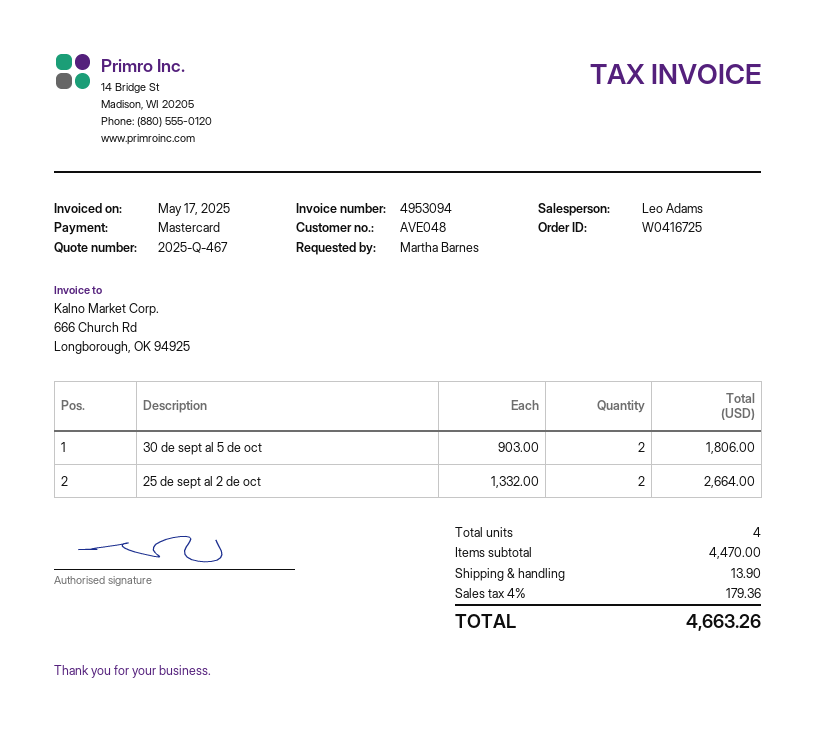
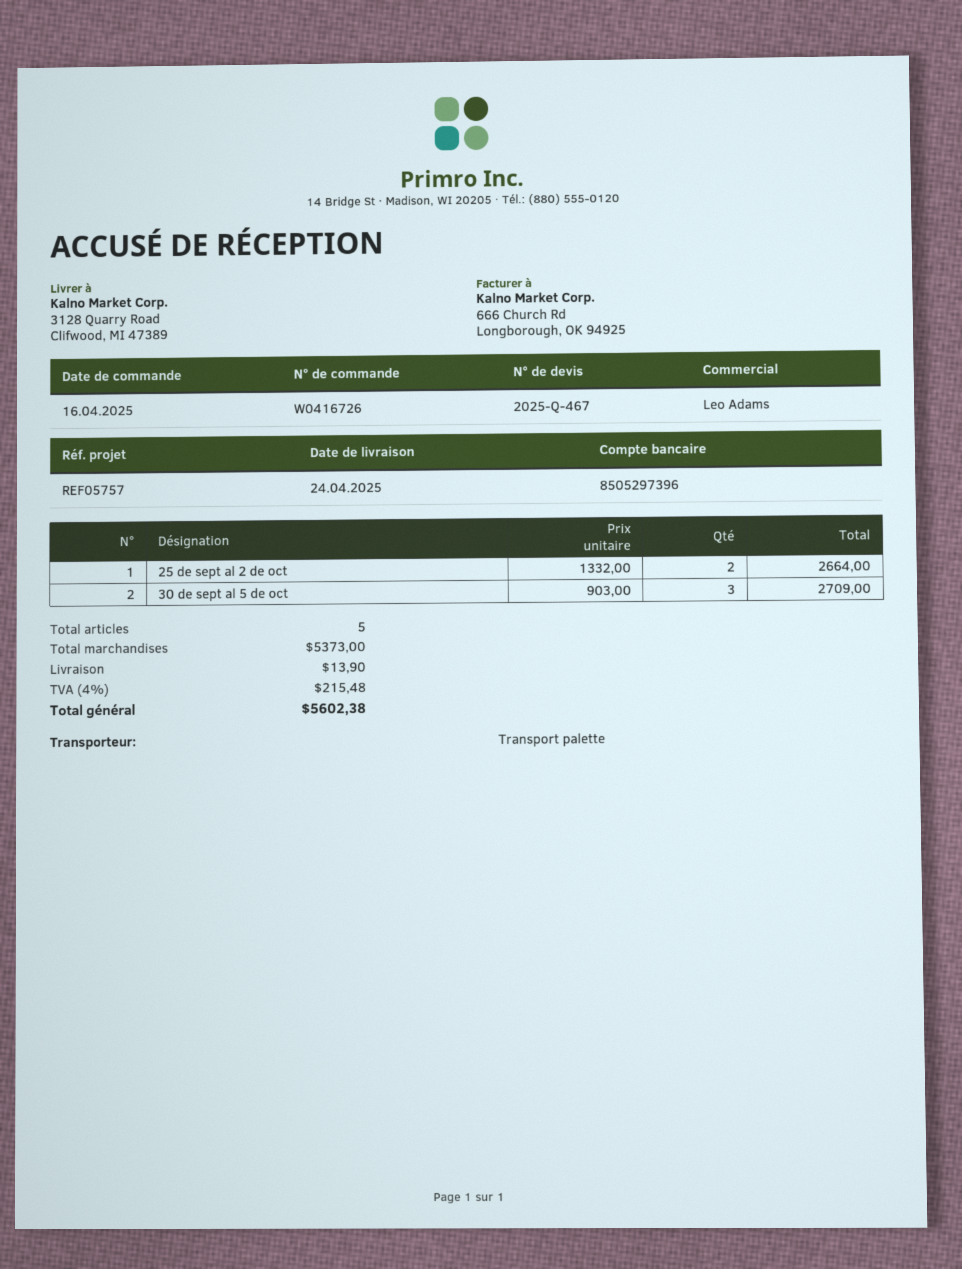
order number: W0416725 -> W0416726
30 de sept al 5 de oct: 2 x 903.00 = 1806.00 -> 3 x 903.00 = 2709.00
total quantity: 4 -> 5
subtotal: 4470.00 -> 5373.00
tax: 4% = 179.36 -> 4% = 215.48
total: 4663.26 -> 5602.38

